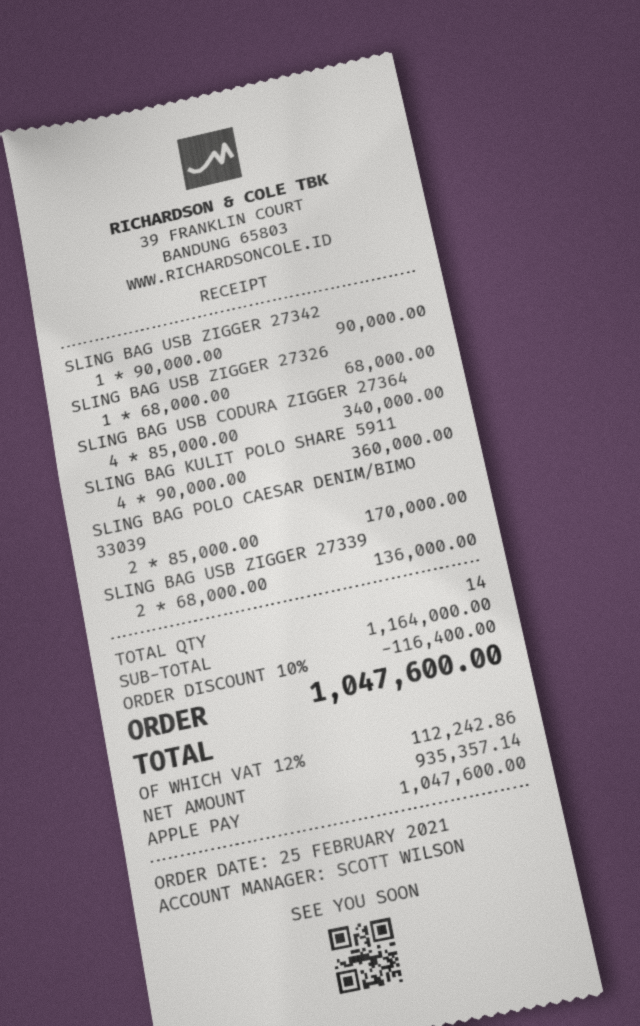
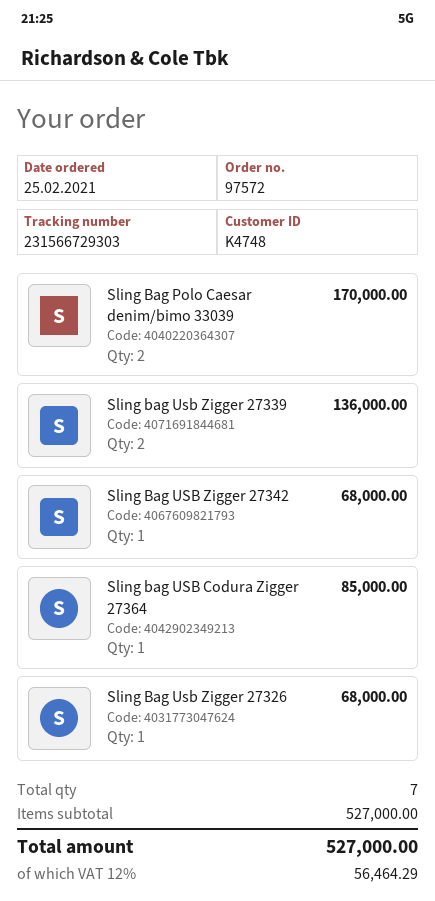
SLING BAG USB ZIGGER 27342: 1 for 90000.00 -> 1 for 68000.00
SLING BAG USB CODURA ZIGGER 27364: 4 for 340000.00 -> 1 for 85000.00
SLING BAG KULIT POLO SHARE 5911: 4 for 360000.00 -> none
total quantity: 14 -> 7
subtotal: 1164000.00 -> 527000.00
discount: 10% = 116400.00 -> none
tax: 12% = 112242.86 -> 12% = 56464.29
total: 1047600.00 -> 527000.00

